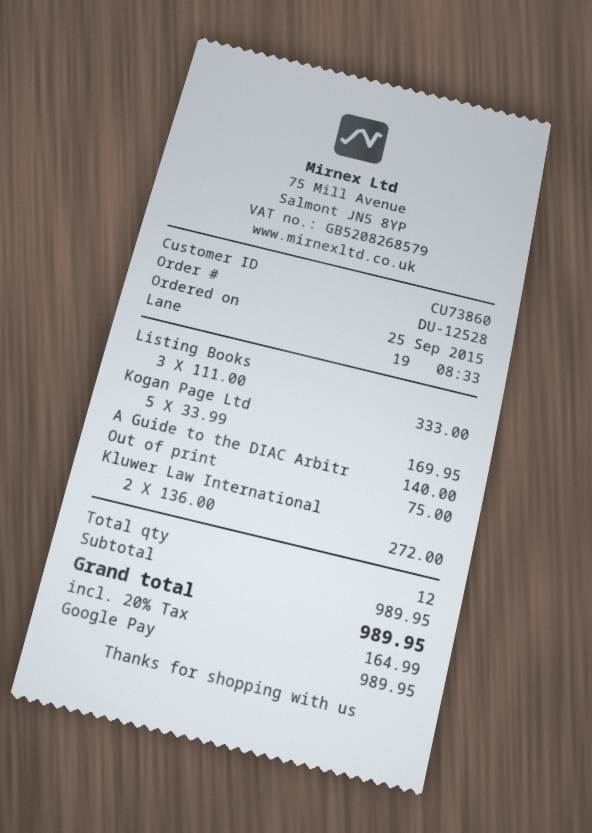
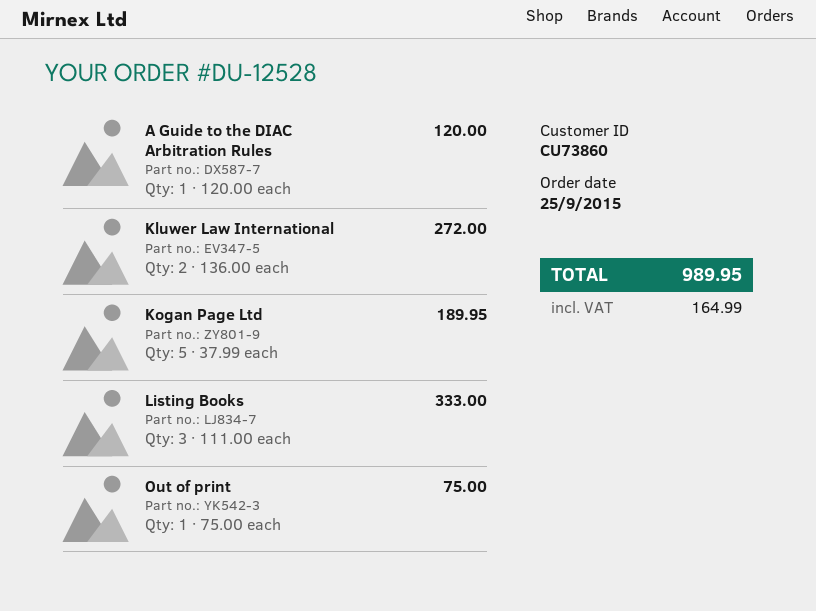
Kogan Page Ltd: 5 x 33.99 = 169.95 -> 5 x 37.99 = 189.95
A Guide to the DIAC Arbitr: 1 x 140.00 = 140.00 -> 1 x 120.00 = 120.00

